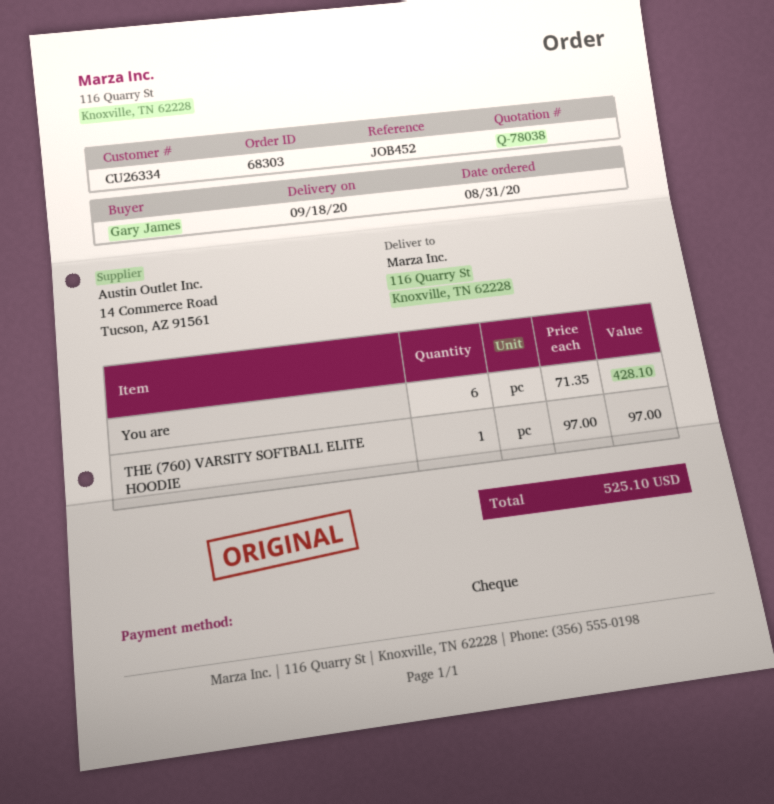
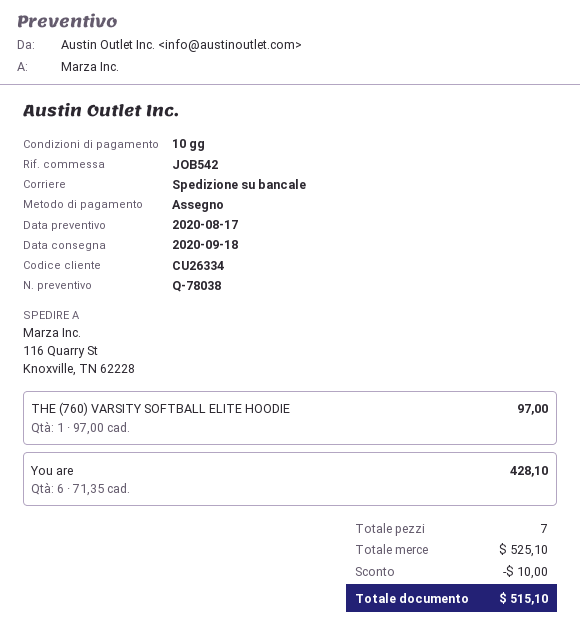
reference: JOB452 -> JOB542
discount: none -> 10.00
total: 525.10 -> 515.10

